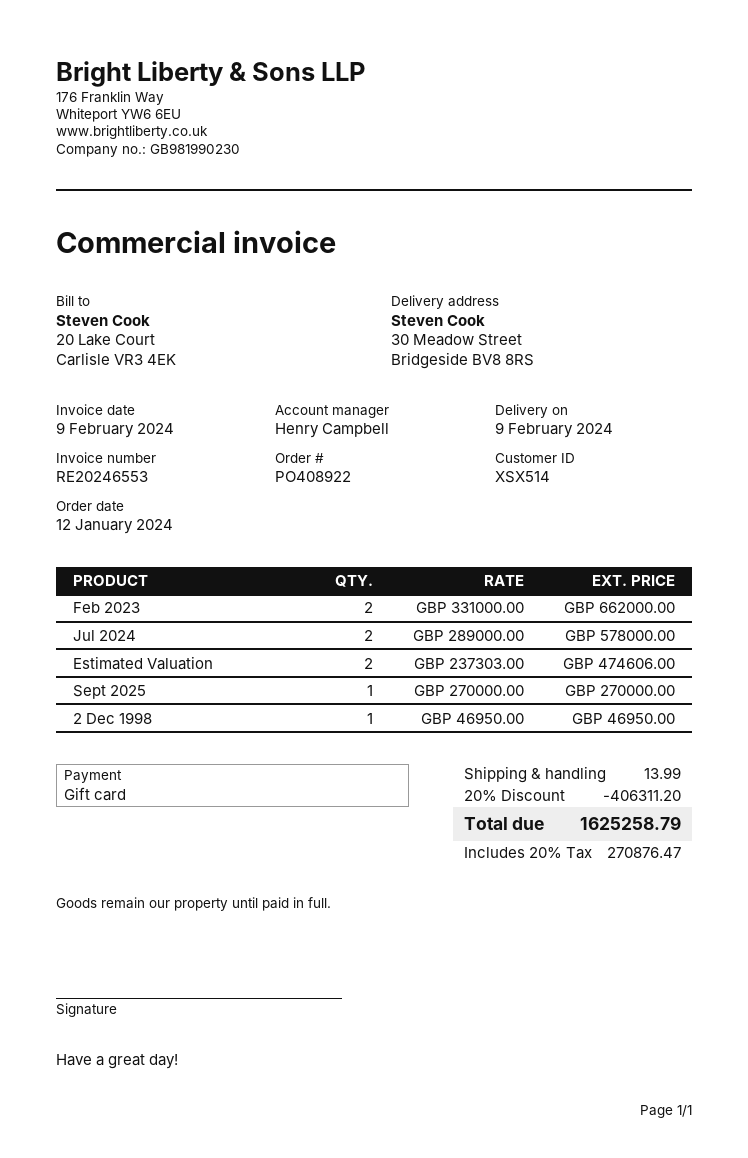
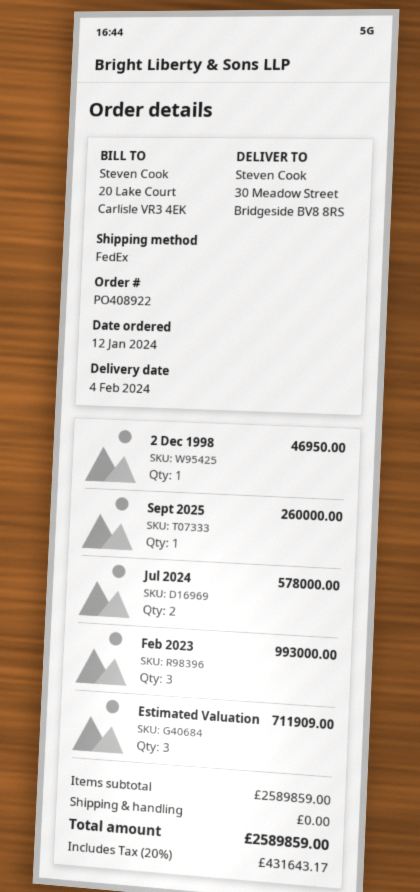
delivery date: 2024-02-09 -> 2024-02-04
Feb 2023: 2 for 662000.00 -> 3 for 993000.00
Estimated Valuation: 2 for 474606.00 -> 3 for 711909.00
Sept 2025: 1 for 270000.00 -> 1 for 260000.00
discount: 20% = 406311.20 -> none
shipping: 13.99 -> 0.00
tax: 20% = 270876.47 -> 20% = 431643.17
total: 1625258.79 -> 2589859.00

